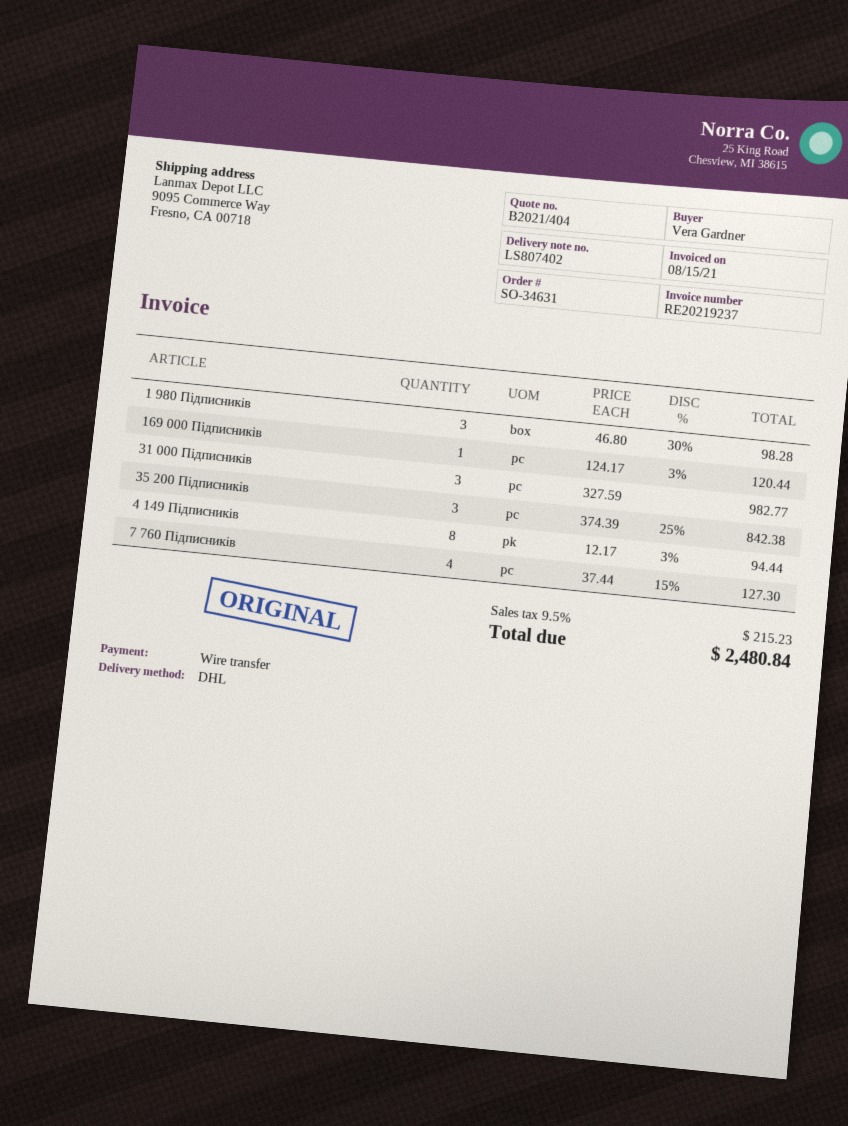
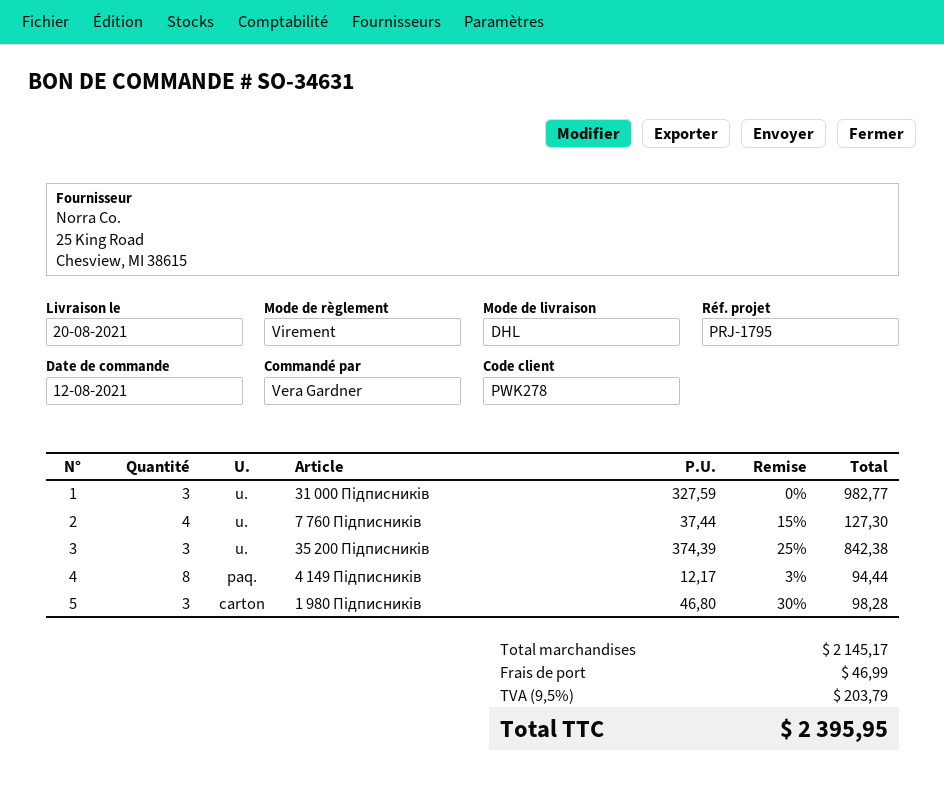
169 000 Підписників: 1 x 124.17 - 3% = 120.44 -> none
shipping: none -> 46.99
tax: 9.5% = 215.23 -> 9.5% = 203.79
total: 2480.84 -> 2395.95

